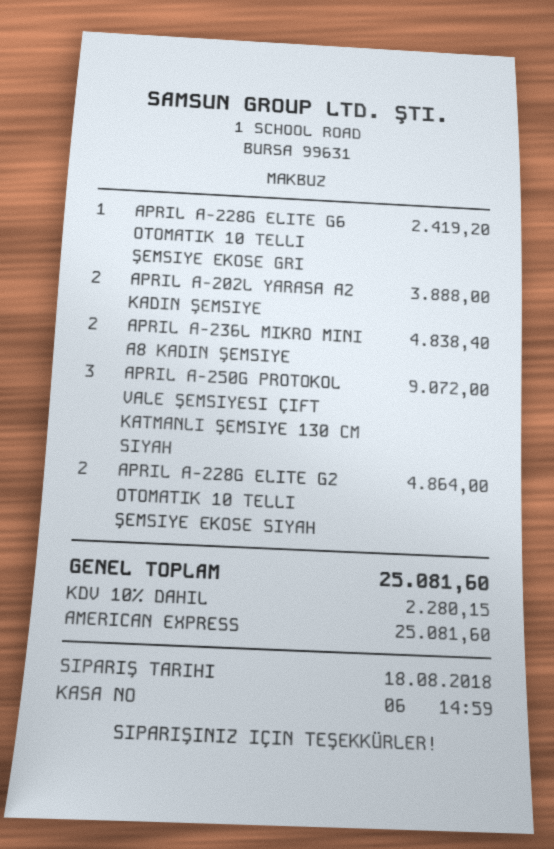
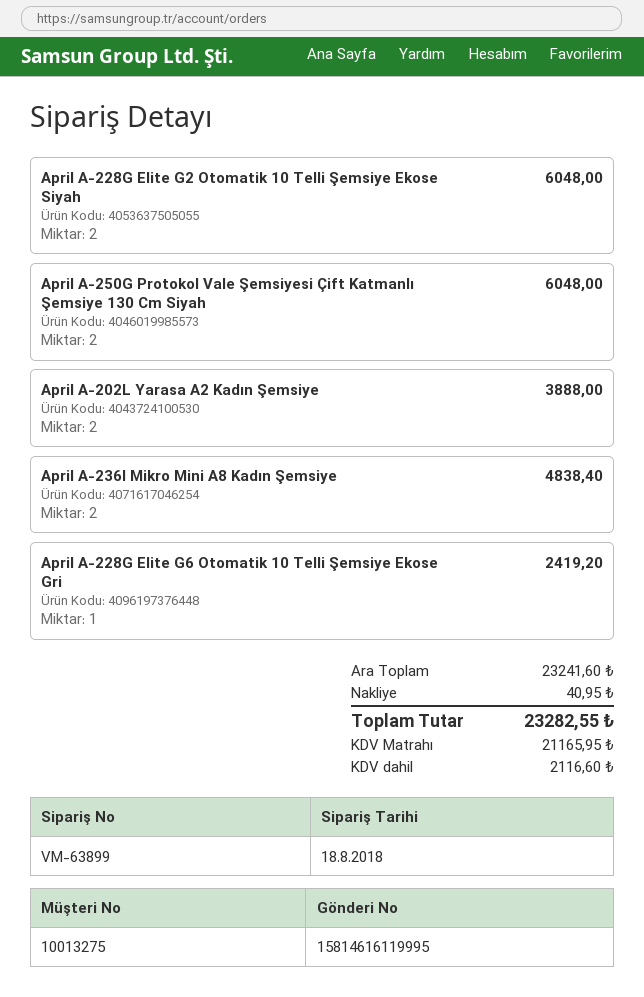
APRIL A-250G PROTOKOL VALE ŞEMSIYESI ÇIFT KATMANLI ŞEMSIYE 130 CM SIYAH: 3 for 9072.00 -> 2 for 6048.00
APRIL A-228G ELITE G2 OTOMATIK 10 TELLI ŞEMSIYE EKOSE SIYAH: 2 for 4864.00 -> 2 for 6048.00
shipping: none -> 40.95
tax: 2280.15 -> 2116.60
total: 25081.60 -> 23282.55

